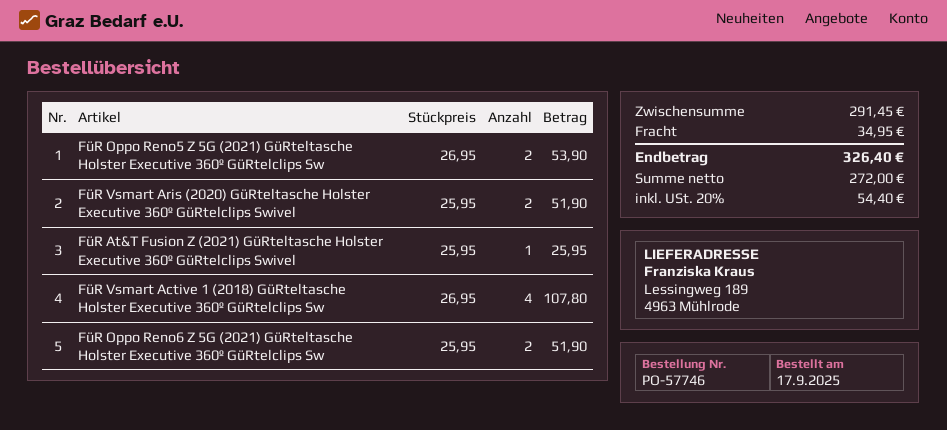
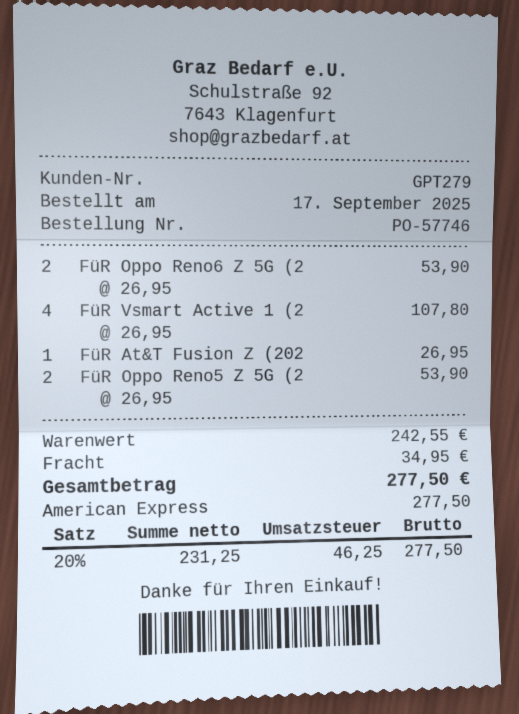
FüR Vsmart Aris (2020) GüRteltasche Holster Executive 360º GüRtelclips Swivel: 2 x 25.95 = 51.90 -> none
FüR At&T Fusion Z (2021) GüRteltasche Holster Executive 360º GüRtelclips Swivel: 1 x 25.95 = 25.95 -> 1 x 26.95 = 26.95
FüR Oppo Reno6 Z 5G (2021) GüRteltasche Holster Executive 360º GüRtelclips Sw: 2 x 25.95 = 51.90 -> 2 x 26.95 = 53.90
subtotal: 291.45 -> 242.55
net: 272.00 -> 231.25
tax: 20% = 54.40 -> 20% = 46.25
total: 326.40 -> 277.50

